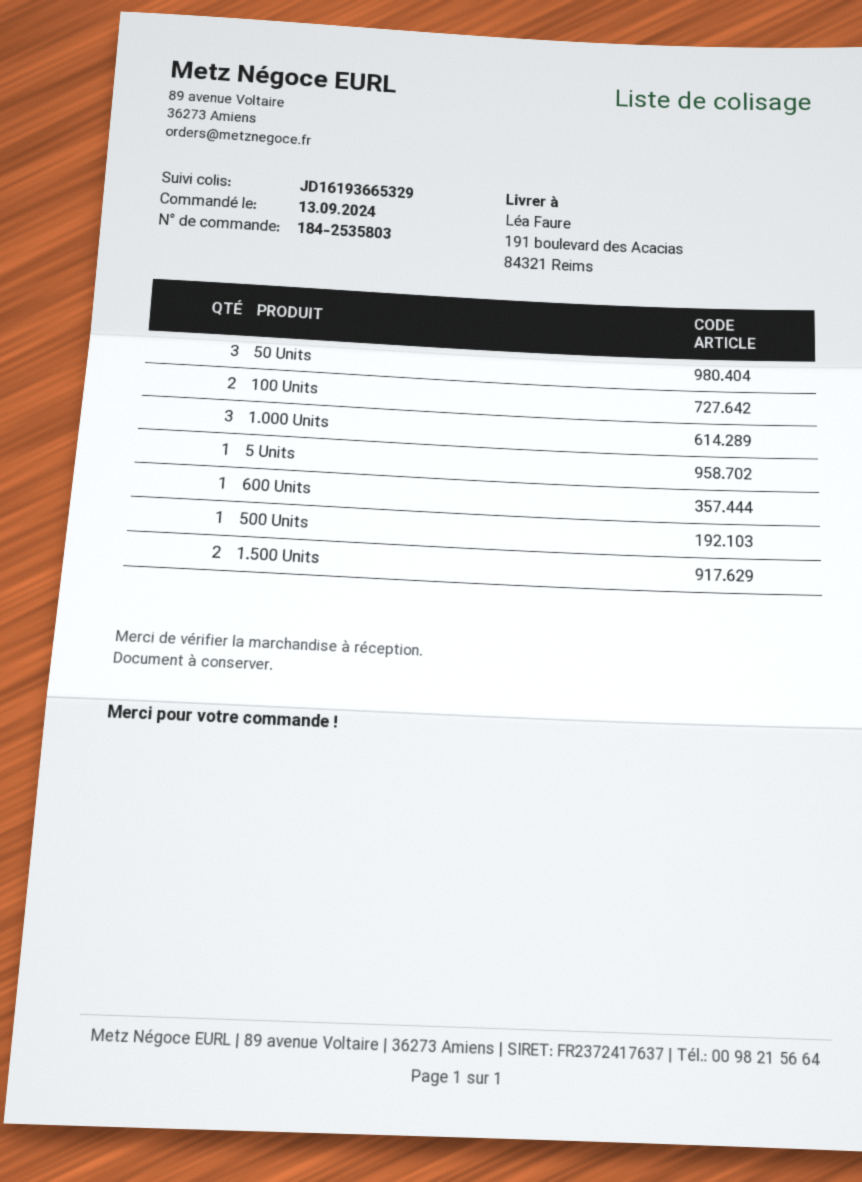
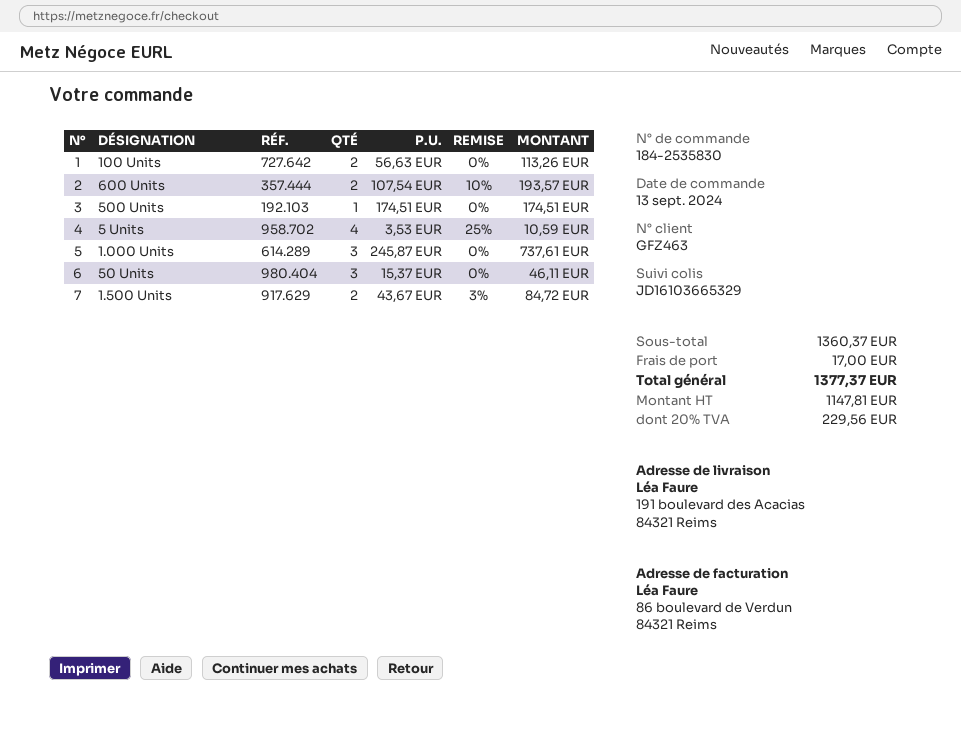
order number: 184-2535803 -> 184-2535830
tracking number: JD16193665329 -> JD16103665329
5 Units: 1 -> 4
600 Units: 1 -> 2

